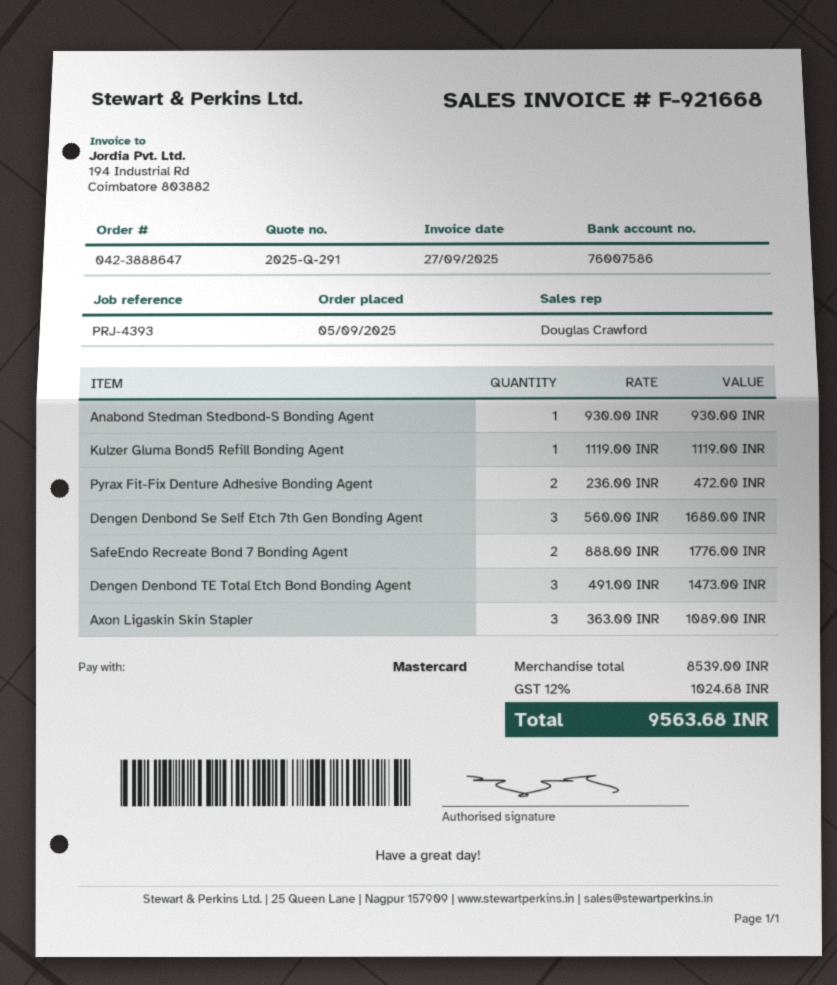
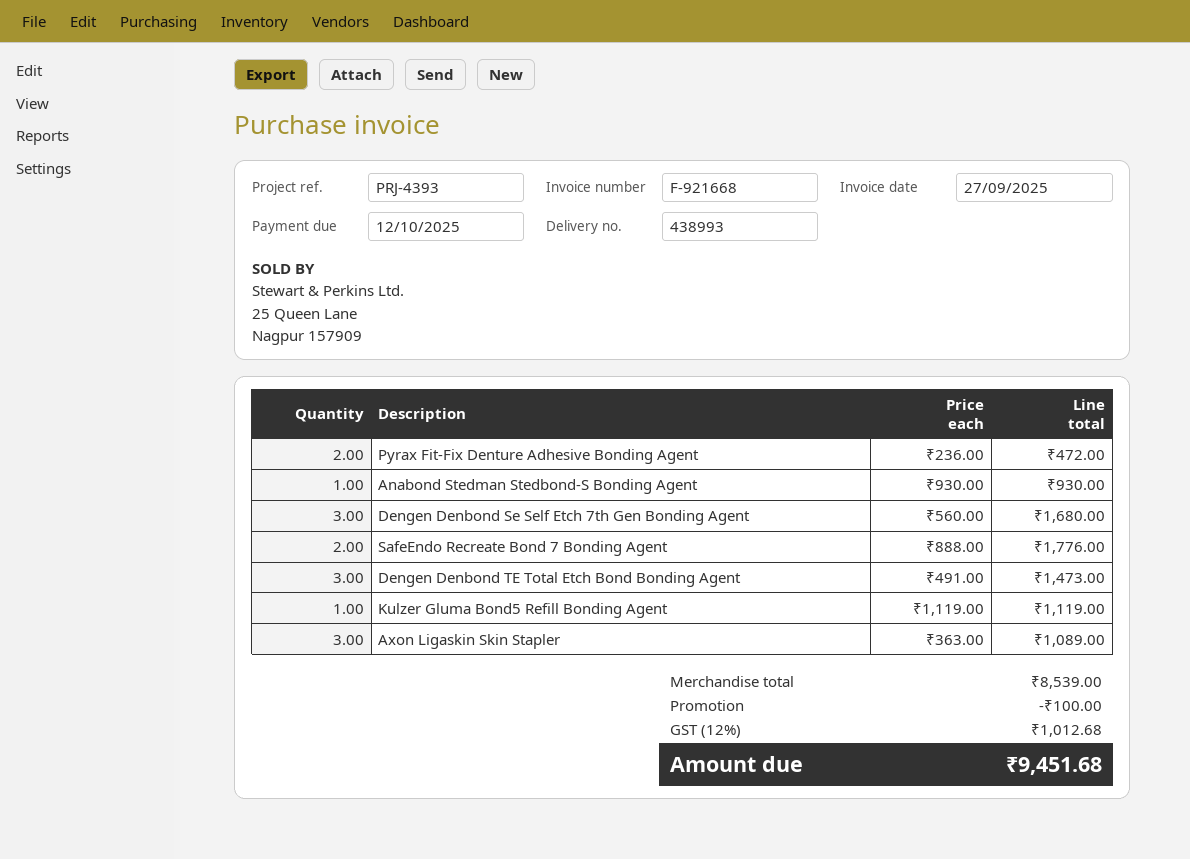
discount: none -> 100.00
tax: 12% = 1024.68 -> 12% = 1012.68
total: 9563.68 -> 9451.68

